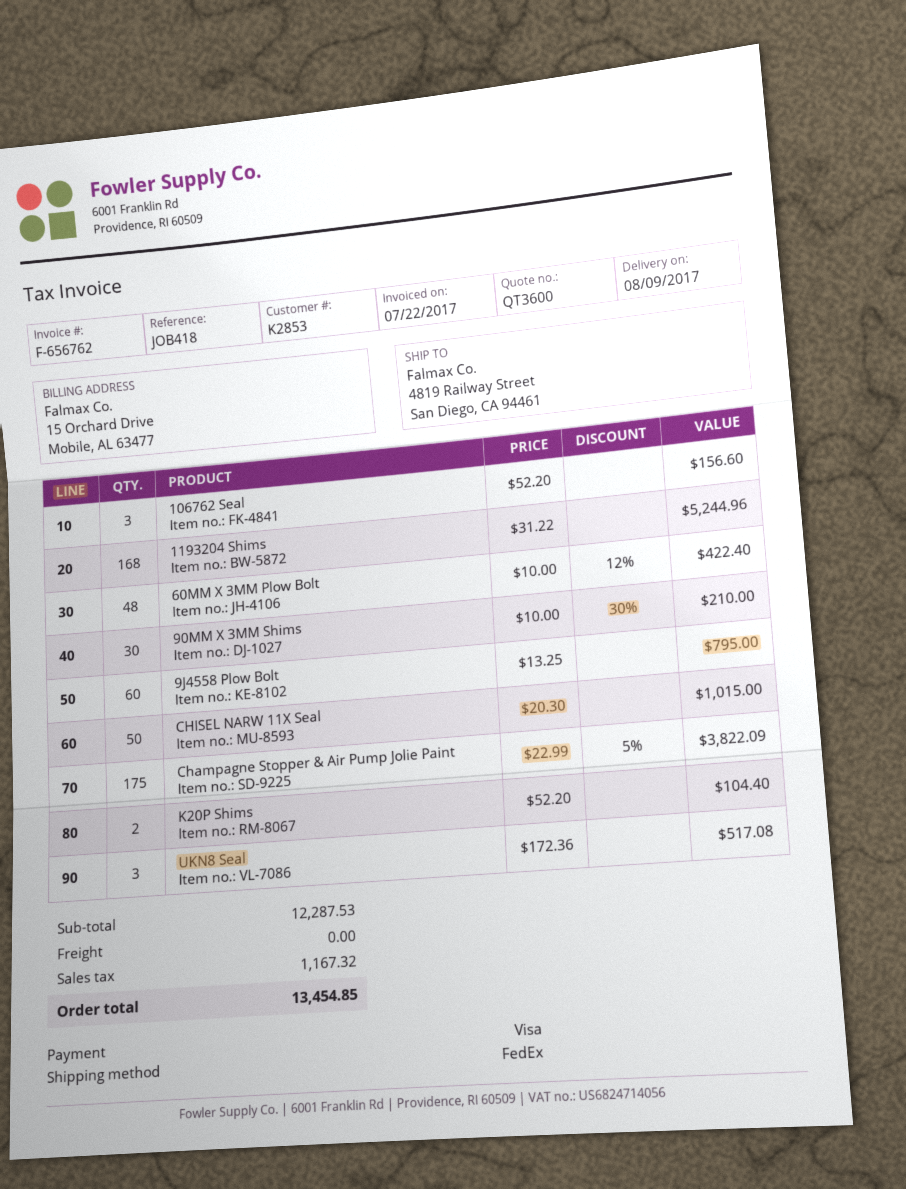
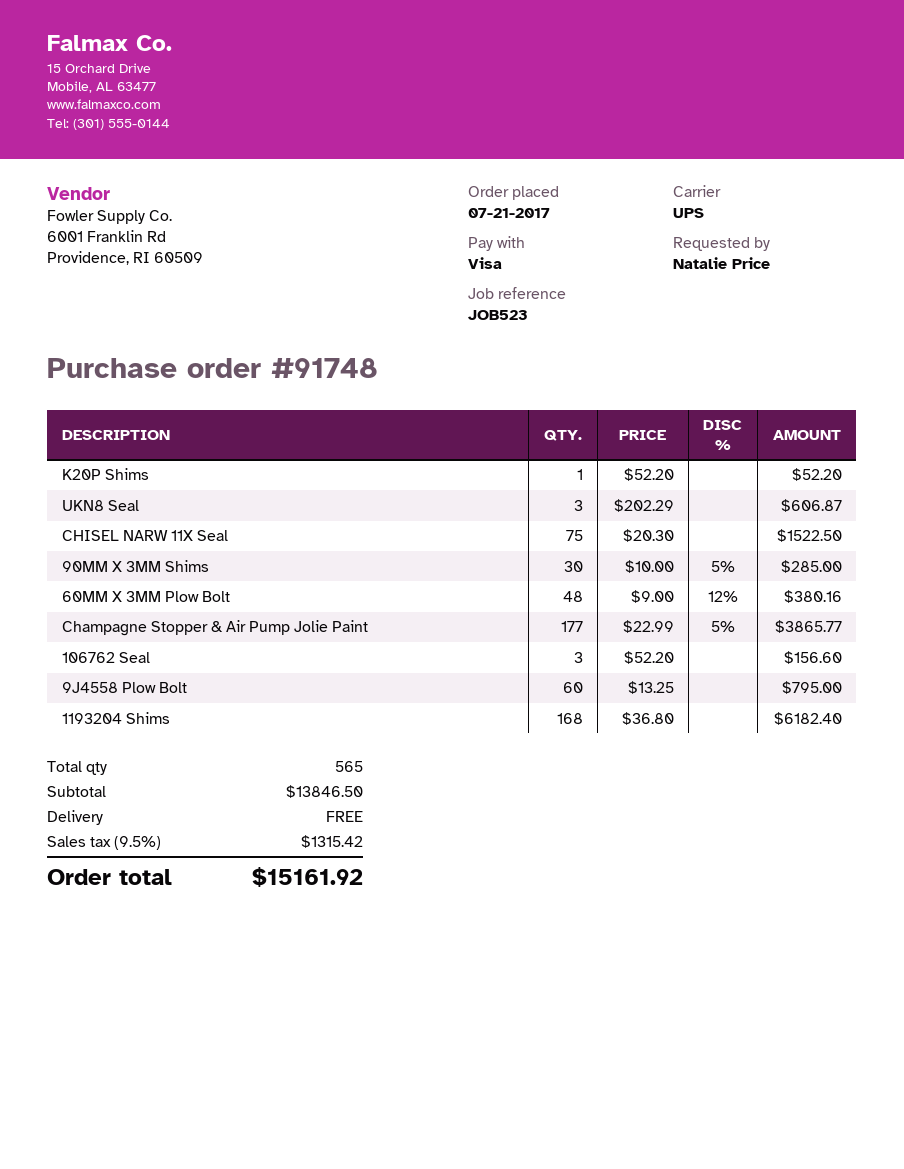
reference: JOB418 -> JOB523
shipping method: FedEx -> UPS
1193204 Shims: 168 x 31.22 = 5244.96 -> 168 x 36.80 = 6182.40
60MM X 3MM Plow Bolt: 48 x 10.00 - 12% = 422.40 -> 48 x 9.00 - 12% = 380.16
90MM X 3MM Shims: 30 x 10.00 - 30% = 210.00 -> 30 x 10.00 - 5% = 285.00
CHISEL NARW 11X Seal: 50 x 20.30 = 1015.00 -> 75 x 20.30 = 1522.50
Champagne Stopper & Air Pump Jolie Paint: 175 x 22.99 - 5% = 3822.09 -> 177 x 22.99 - 5% = 3865.77
K20P Shims: 2 x 52.20 = 104.40 -> 1 x 52.20 = 52.20
UKN8 Seal: 3 x 172.36 = 517.08 -> 3 x 202.29 = 606.87
subtotal: 12287.53 -> 13846.50
tax: 1167.32 -> 1315.42
total: 13454.85 -> 15161.92

